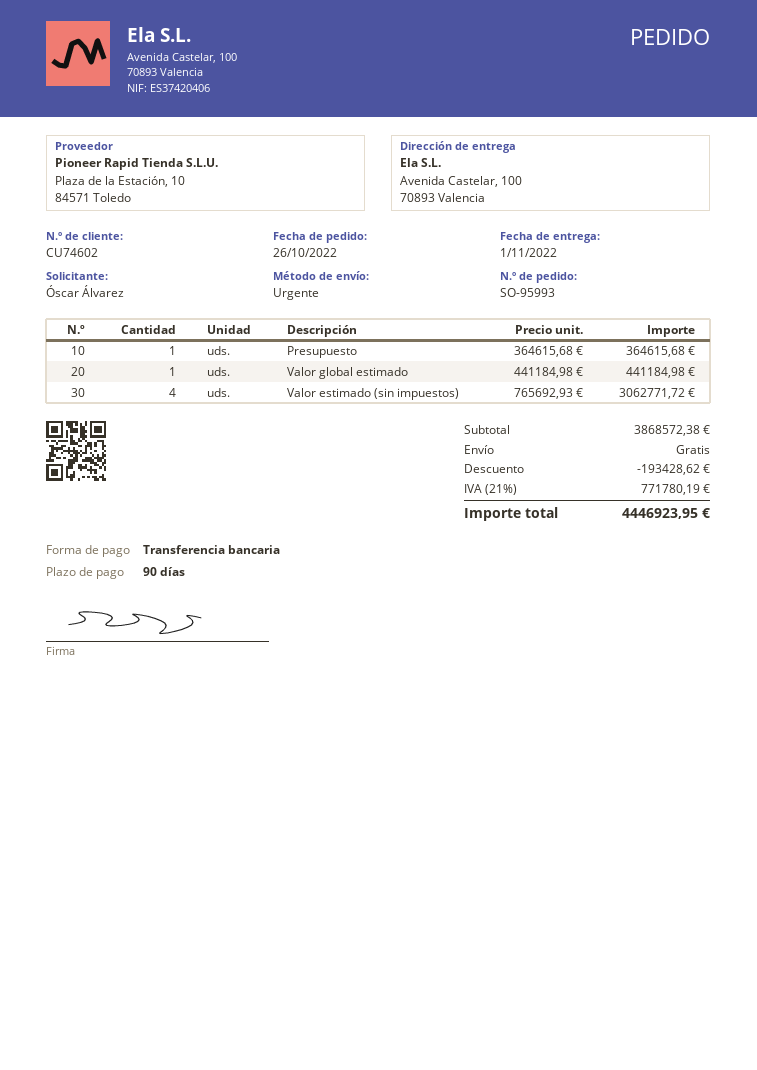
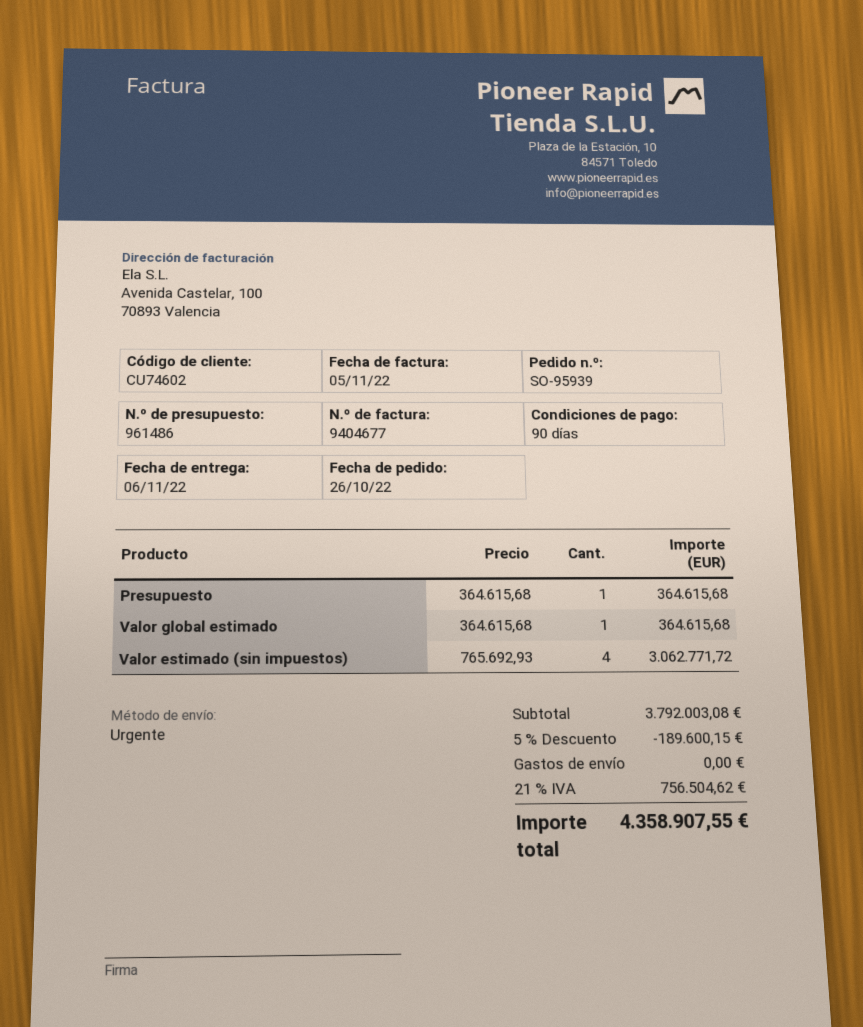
order number: SO-95993 -> SO-95939
delivery date: 2022-11-01 -> 2022-11-06
Valor global estimado: 1 x 441184.98 = 441184.98 -> 1 x 364615.68 = 364615.68
subtotal: 3868572.38 -> 3792003.08
discount: 193428.62 -> 189600.15
tax: 21% = 771780.19 -> 21% = 756504.62
total: 4446923.95 -> 4358907.55

